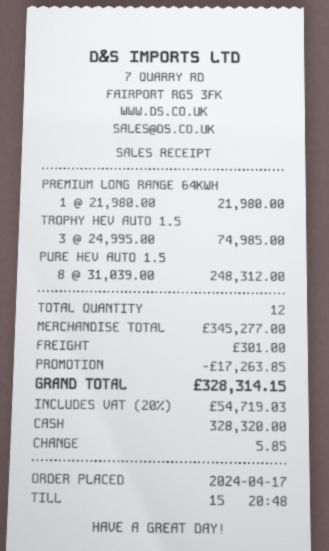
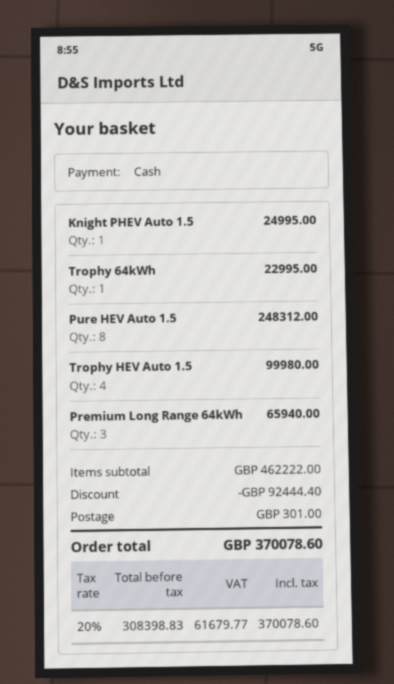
PREMIUM LONG RANGE 64KWH: 1 for 21980.00 -> 3 for 65940.00
TROPHY HEV AUTO 1.5: 3 for 74985.00 -> 4 for 99980.00
Knight PHEV Auto 1.5: none -> 1 for 24995.00
Trophy 64kWh: none -> 1 for 22995.00
subtotal: 345277.00 -> 462222.00
discount: 17263.85 -> 92444.40
tax: 20% = 54719.03 -> 20% = 61679.77
total: 328314.15 -> 370078.60

